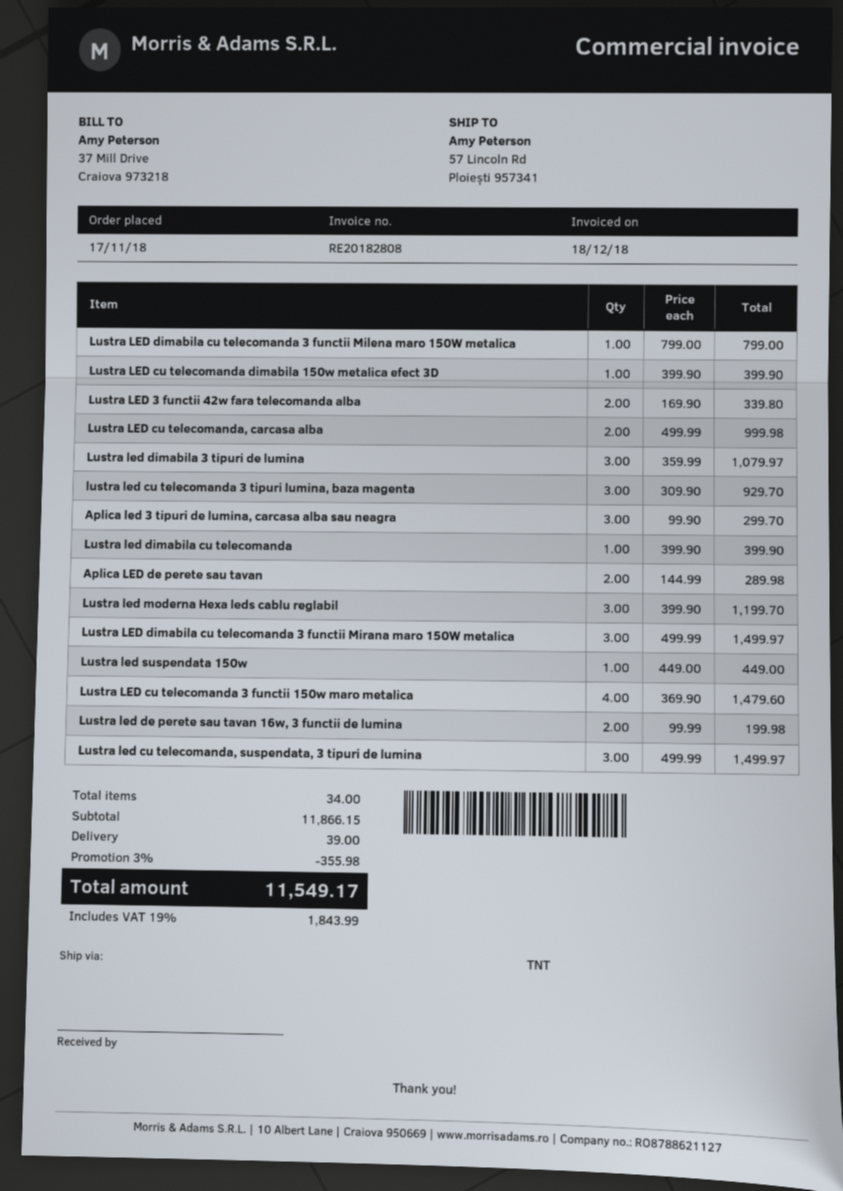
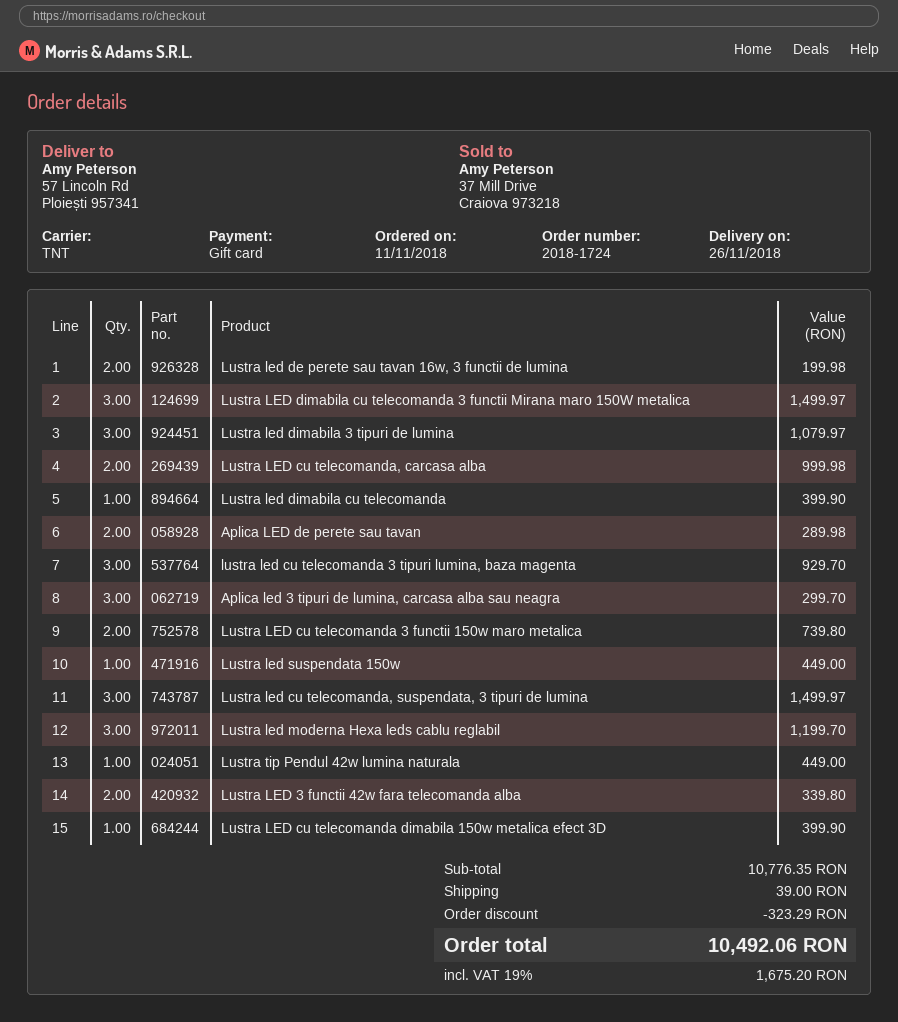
order date: 2018-11-17 -> 2018-11-11
Lustra LED dimabila cu telecomanda 3 functii Milena maro 150W metalica: 1 for 799.00 -> none
Lustra LED cu telecomanda 3 functii 150w maro metalica: 4 for 1479.60 -> 2 for 739.80
Lustra tip Pendul 42w lumina naturala: none -> 1 for 449.00
subtotal: 11866.15 -> 10776.35
discount: 355.98 -> 323.29
tax: 19% = 1843.99 -> 19% = 1675.20
total: 11549.17 -> 10492.06

